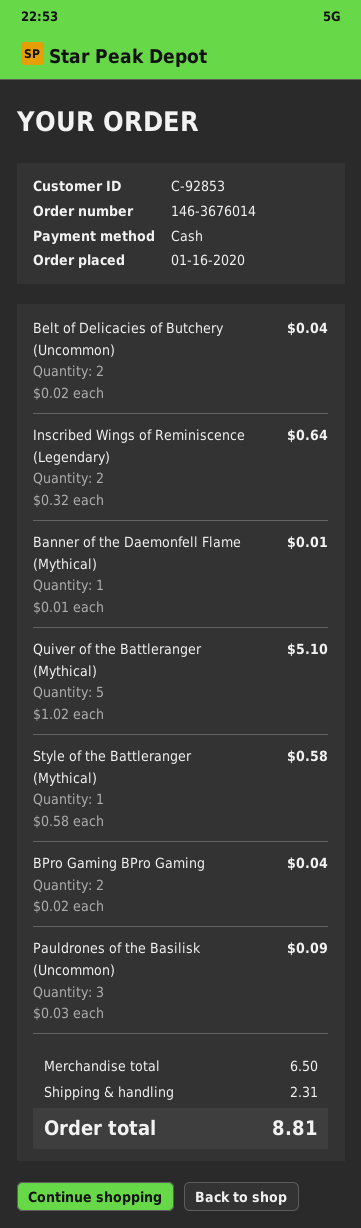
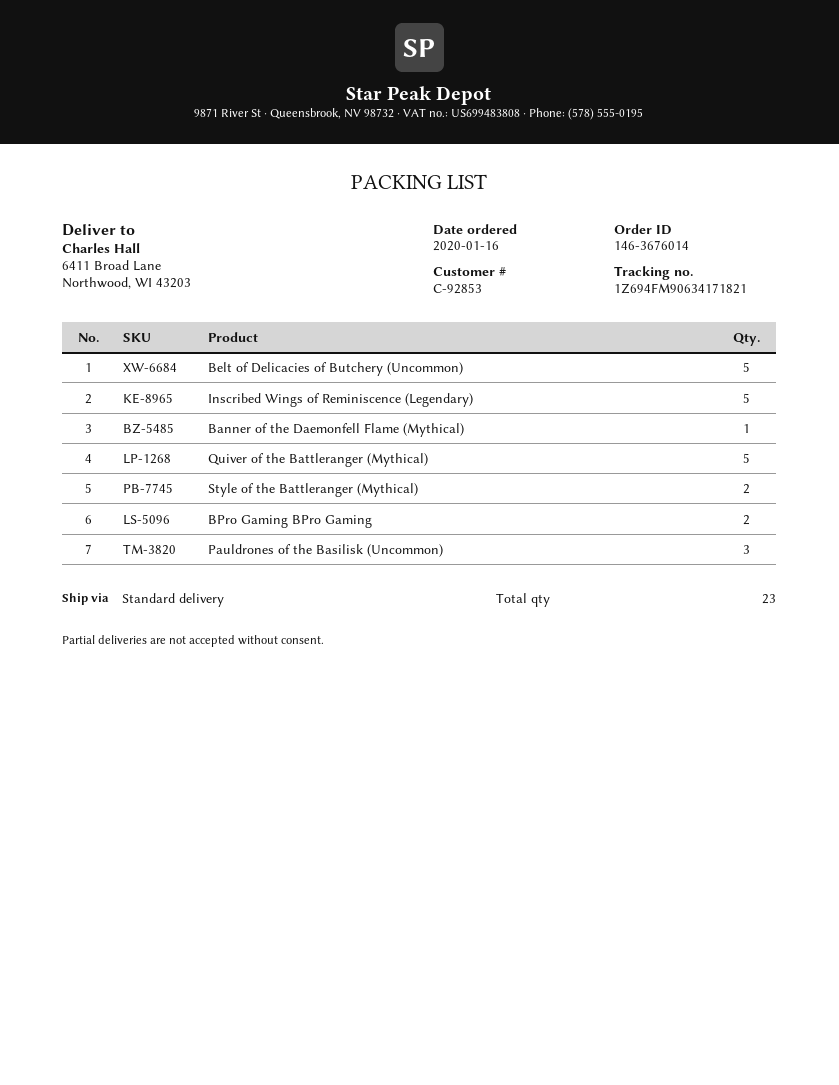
Belt of Delicacies of Butchery (Uncommon): 2 -> 5
Inscribed Wings of Reminiscence (Legendary): 2 -> 5
Style of the Battleranger (Mythical): 1 -> 2

